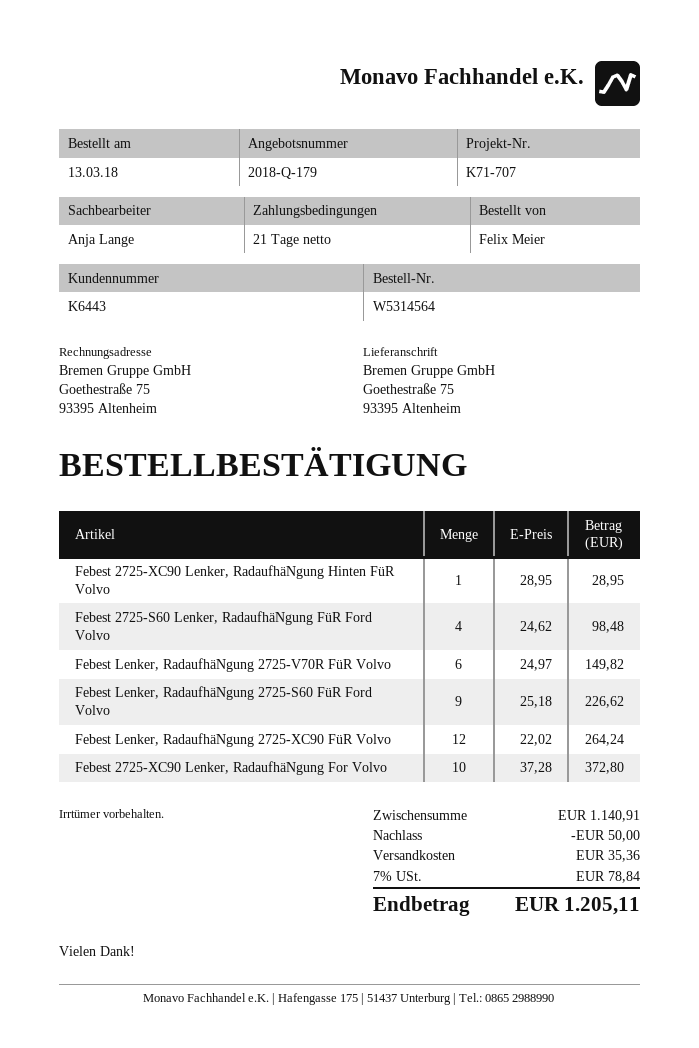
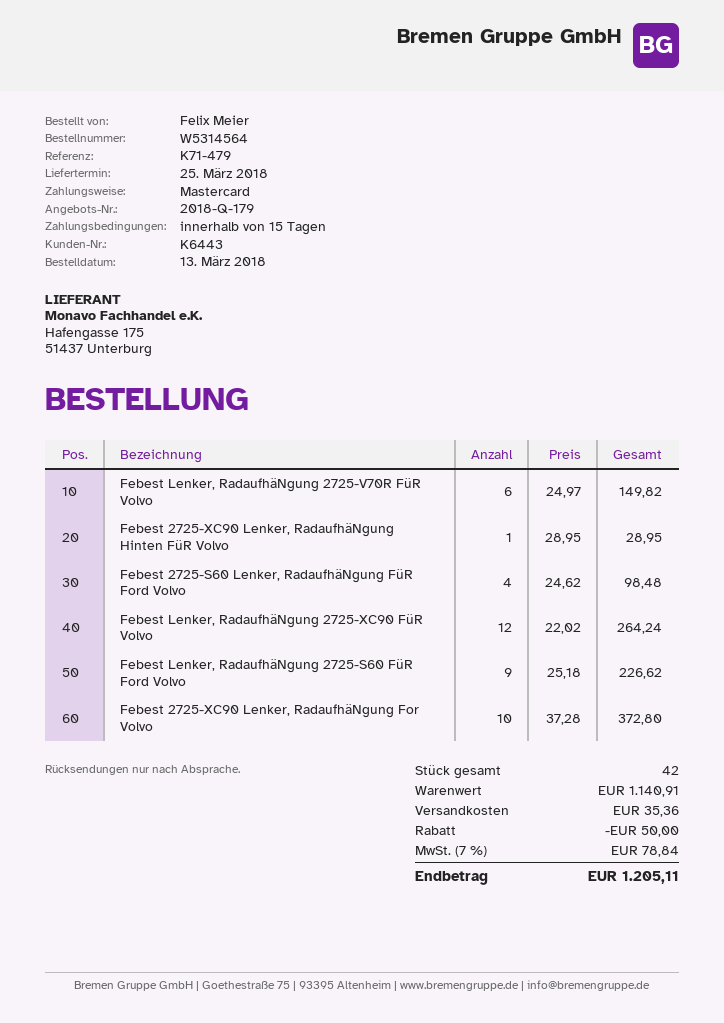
payment terms: 21 days -> 15 days
reference: K71-707 -> K71-479

